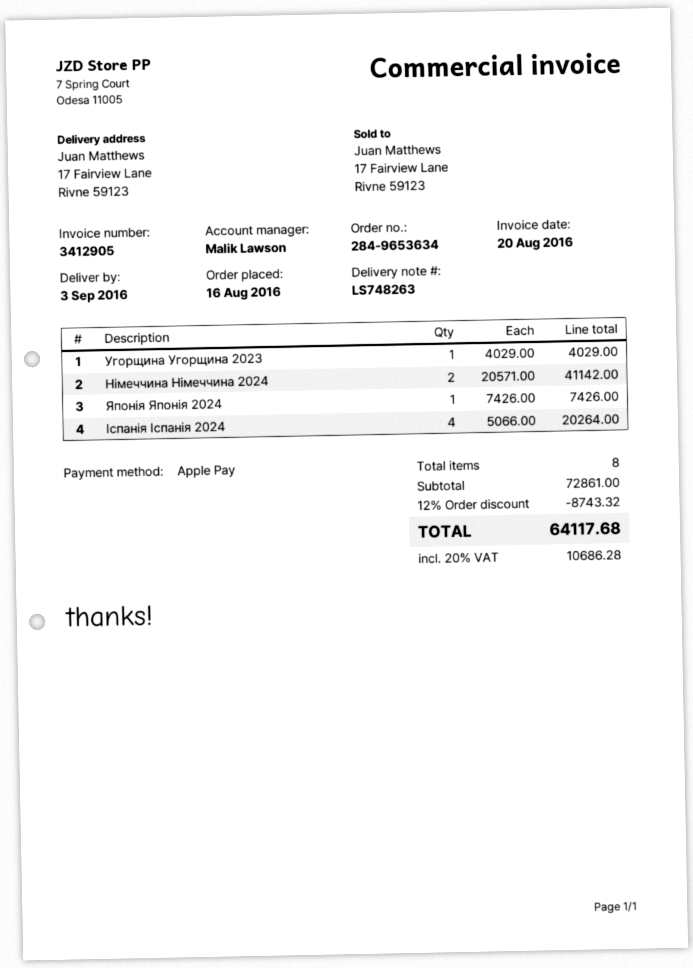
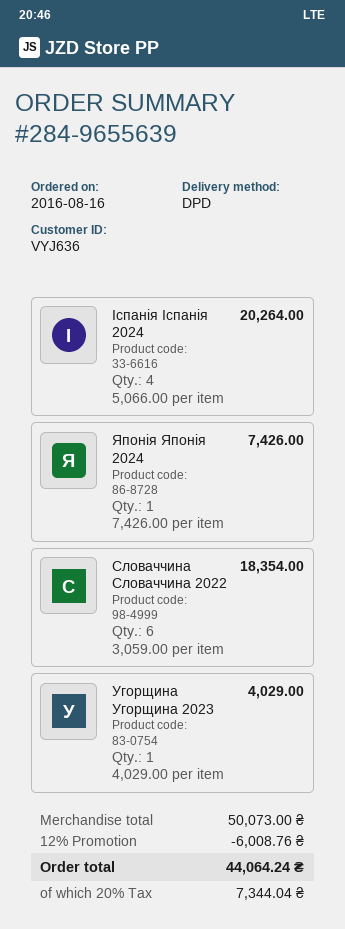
order number: 284-9653634 -> 284-9655639
Німеччина Німеччина 2024: 2 x 20571.00 = 41142.00 -> none
Словаччина Словаччина 2022: none -> 6 x 3059.00 = 18354.00
subtotal: 72861.00 -> 50073.00
discount: 12% = 8743.32 -> 12% = 6008.76
tax: 20% = 10686.28 -> 20% = 7344.04
total: 64117.68 -> 44064.24

